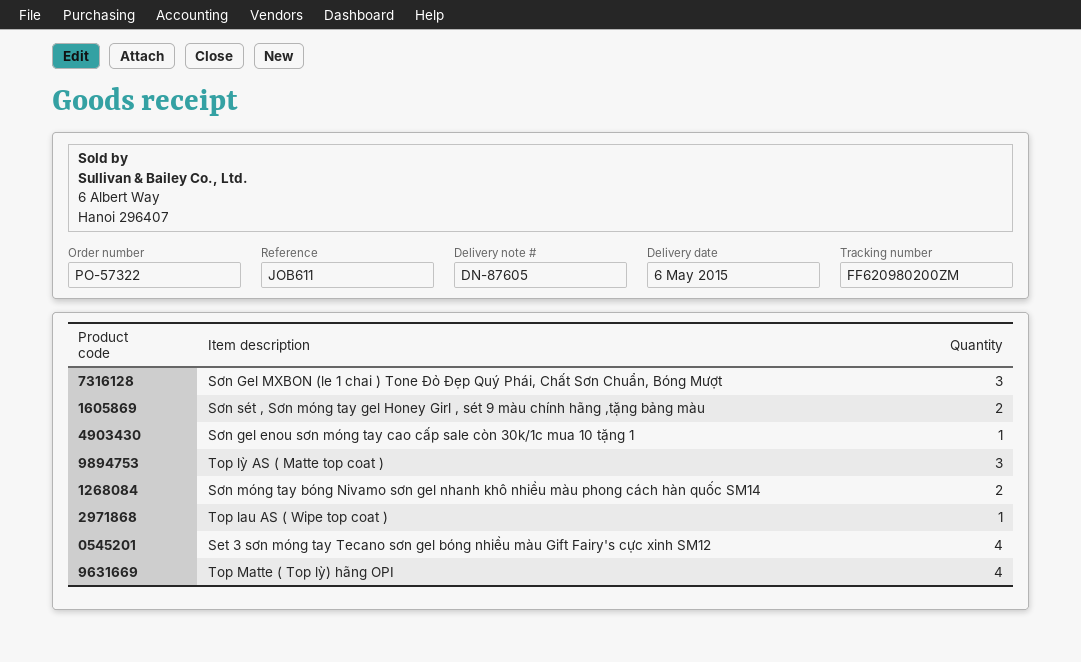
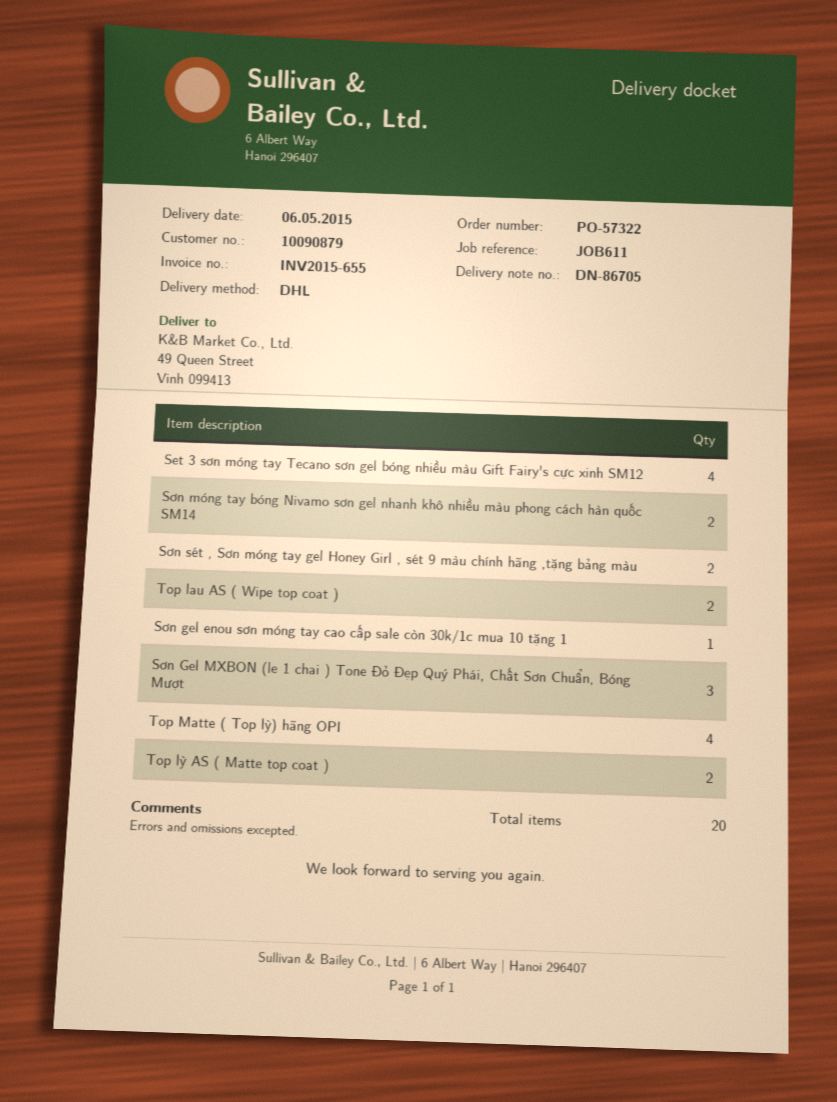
delivery note number: DN-87605 -> DN-86705
Top lỳ AS ( Matte top coat ): 3 -> 2
Top lau AS ( Wipe top coat ): 1 -> 2

